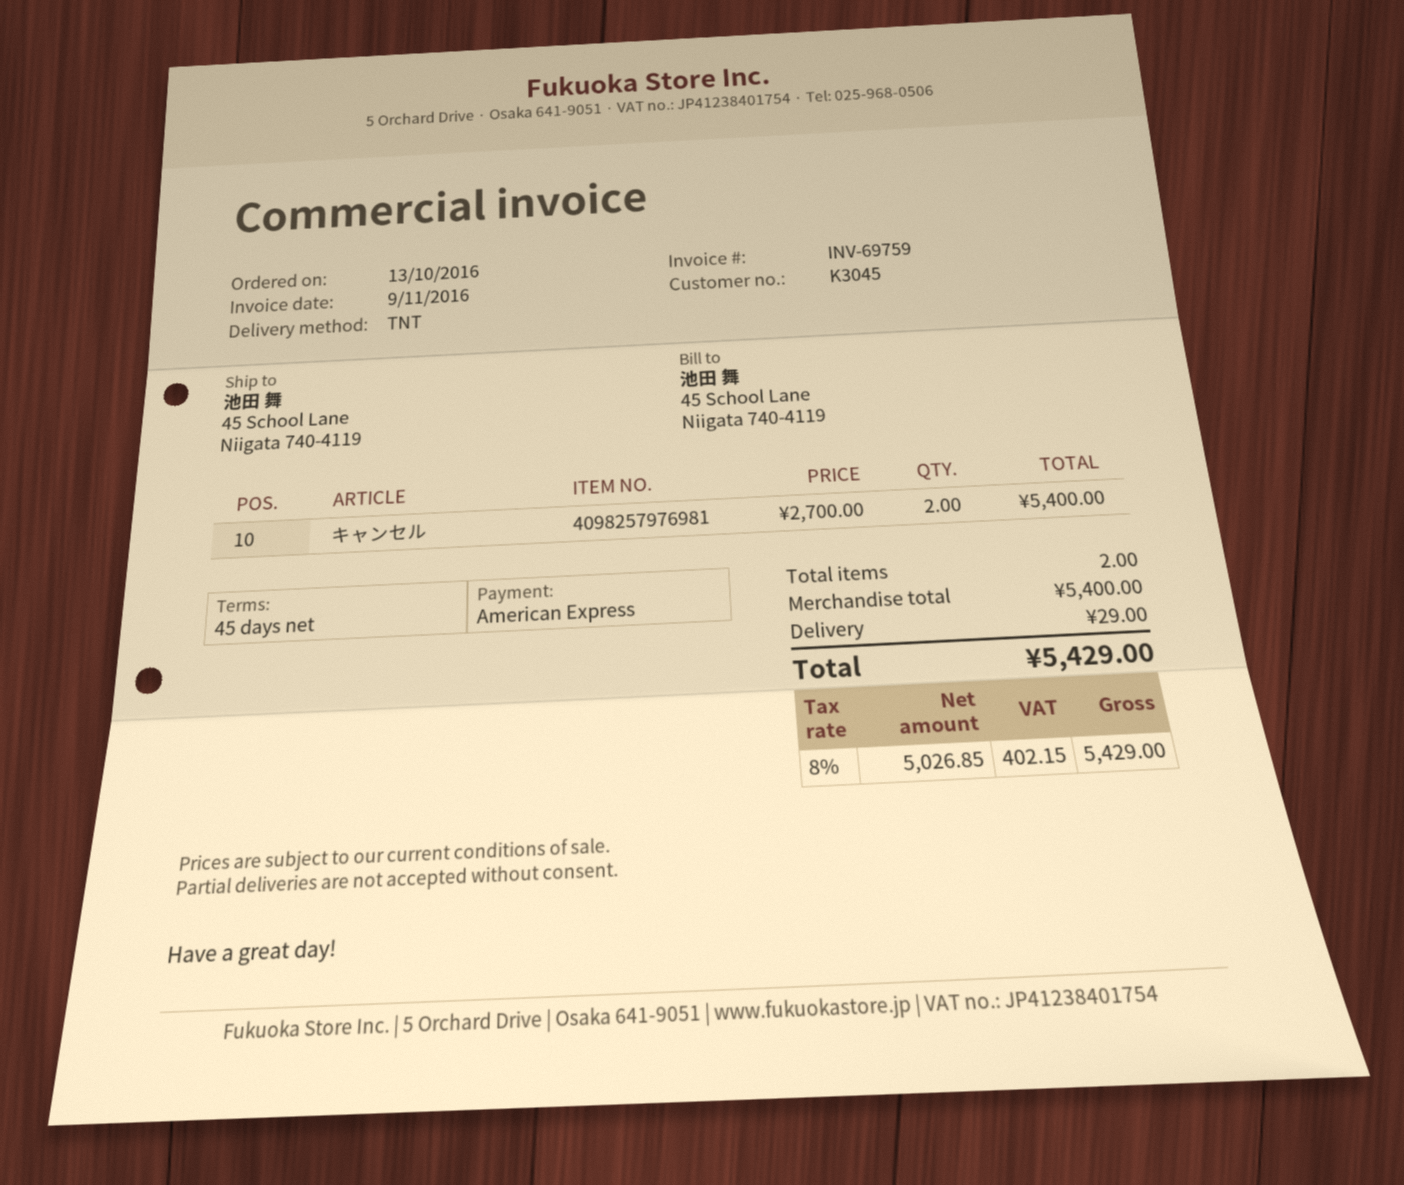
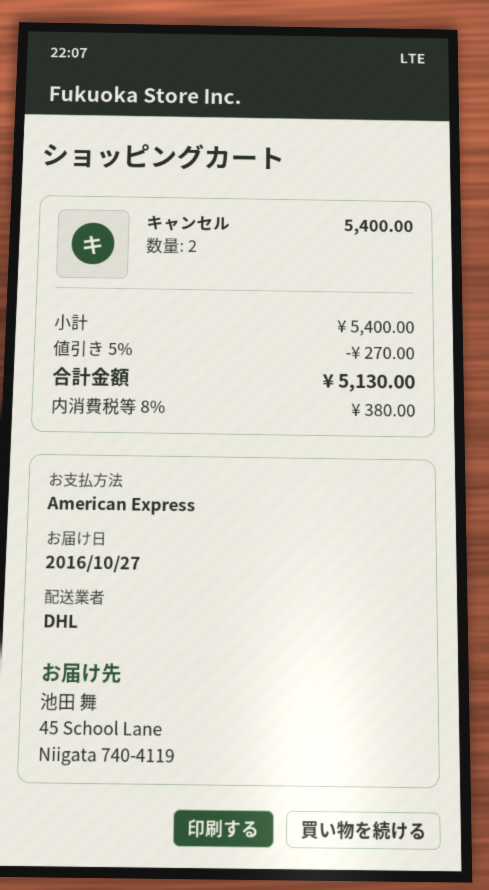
shipping method: TNT -> DHL
discount: none -> 5% = 270.00
shipping: 29.00 -> none
tax: 8% = 402.15 -> 8% = 380.00
total: 5429.00 -> 5130.00

